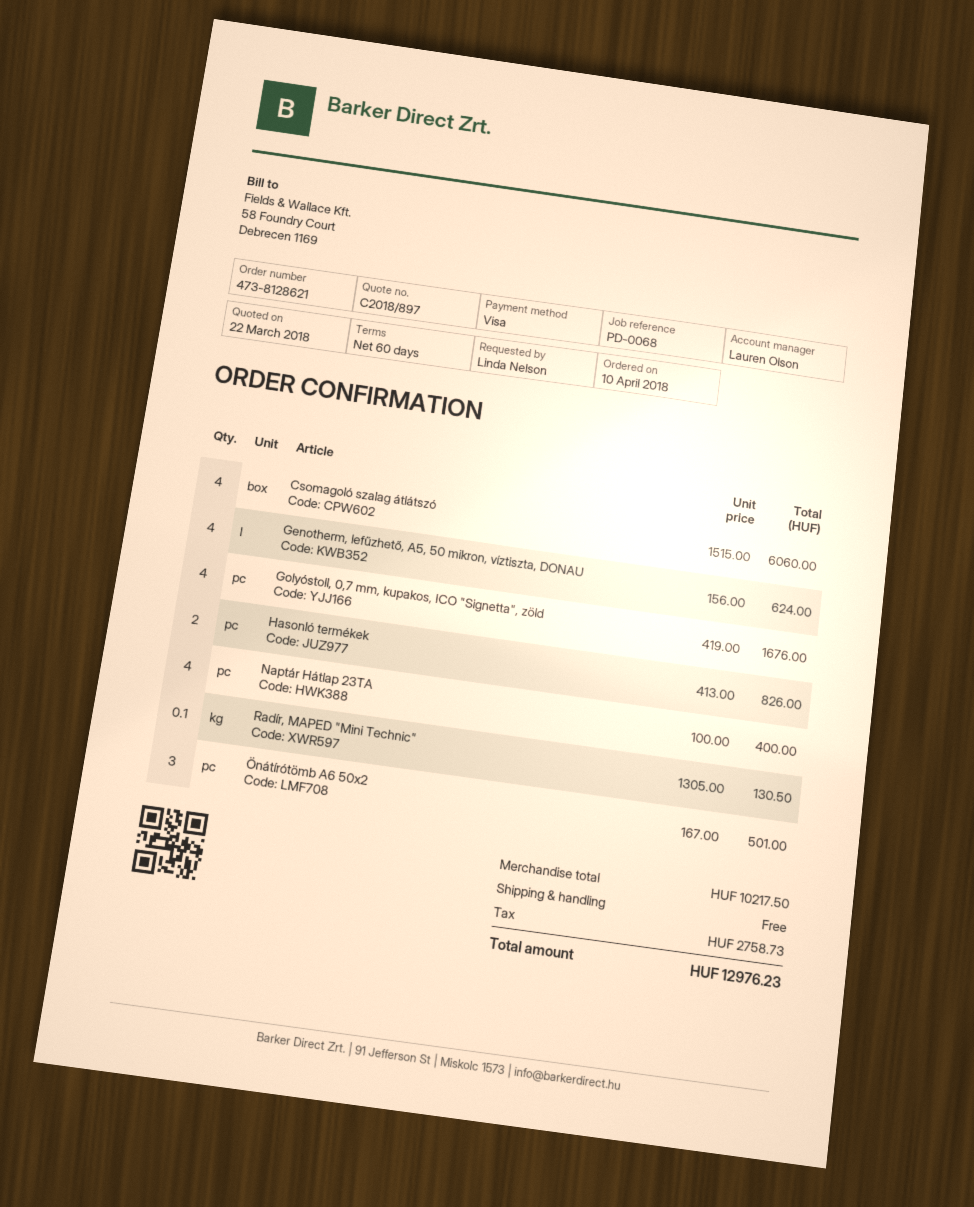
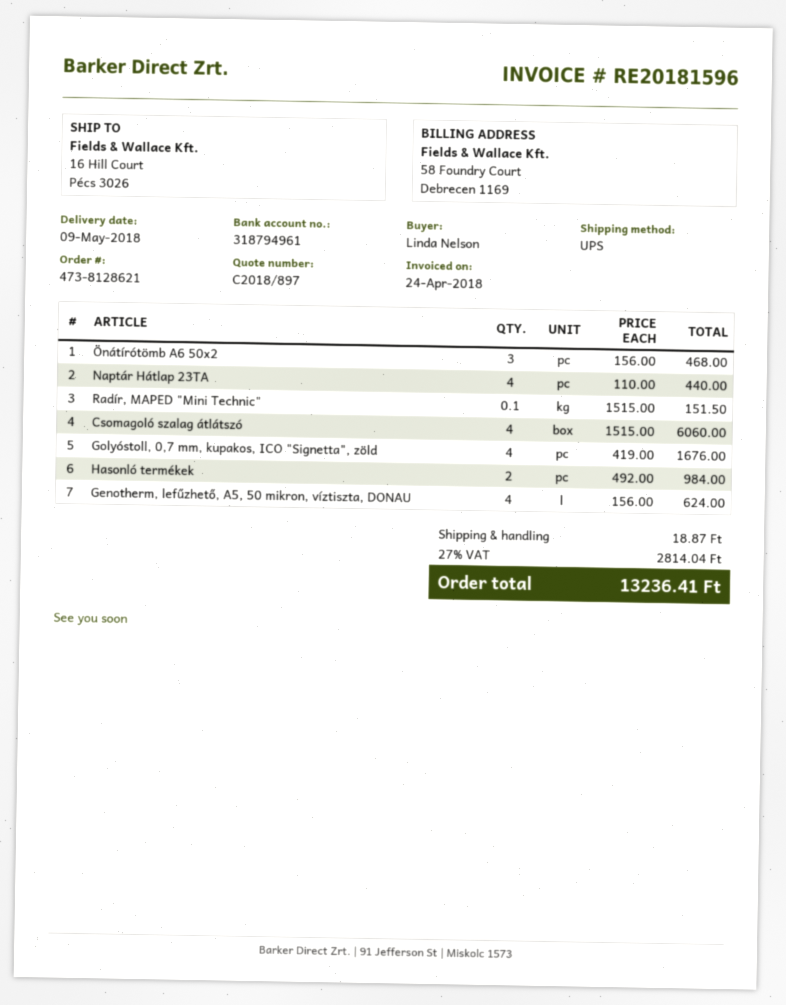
Hasonló termékek: 2 x 413.00 = 826.00 -> 2 x 492.00 = 984.00
Naptár Hátlap 23TA: 4 x 100.00 = 400.00 -> 4 x 110.00 = 440.00
Radír, MAPED "Mini Technic": 0.1 x 1305.00 = 130.50 -> 0.1 x 1515.00 = 151.50
Önátírótömb A6 50x2: 3 x 167.00 = 501.00 -> 3 x 156.00 = 468.00
shipping: 0.00 -> 18.87
tax: 2758.73 -> 2814.04
total: 12976.23 -> 13236.41

